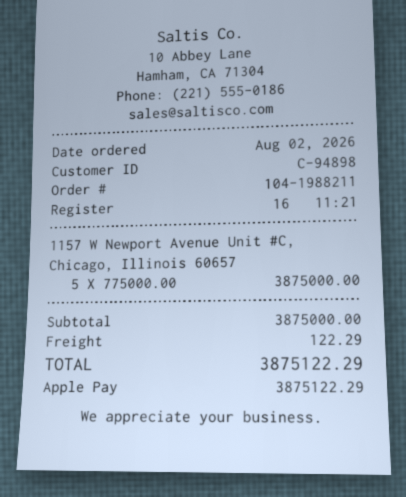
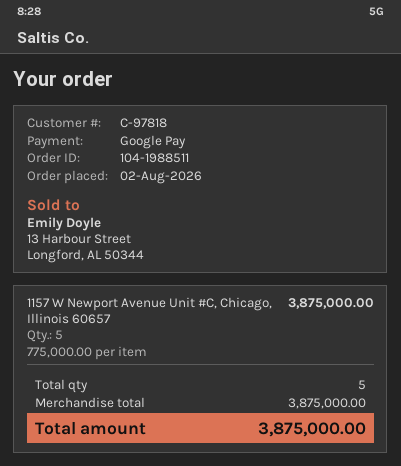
order number: 104-1988211 -> 104-1988511
customer number: C-94898 -> C-97818
payment method: Apple Pay -> Google Pay
shipping: 122.29 -> none
total: 3875122.29 -> 3875000.00

